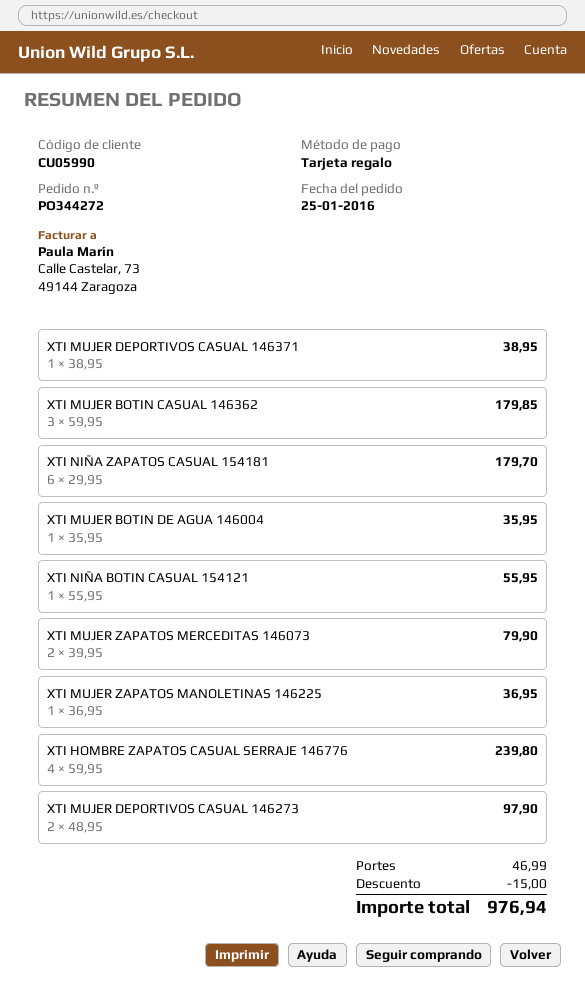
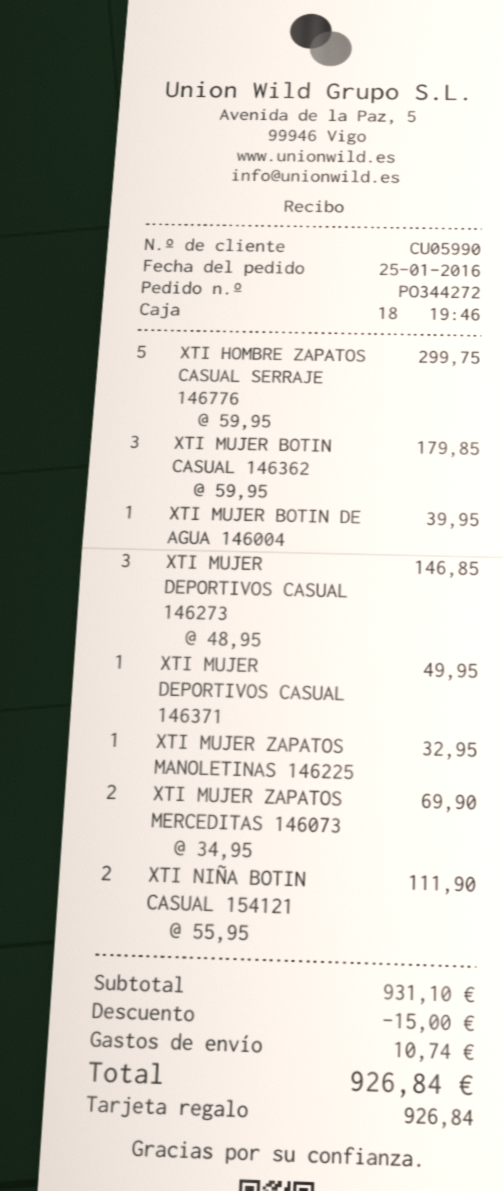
XTI MUJER DEPORTIVOS CASUAL 146371: 1 x 38.95 = 38.95 -> 1 x 49.95 = 49.95
XTI NIÑA ZAPATOS CASUAL 154181: 6 x 29.95 = 179.70 -> none
XTI MUJER BOTIN DE AGUA 146004: 1 x 35.95 = 35.95 -> 1 x 39.95 = 39.95
XTI NIÑA BOTIN CASUAL 154121: 1 x 55.95 = 55.95 -> 2 x 55.95 = 111.90
XTI MUJER ZAPATOS MERCEDITAS 146073: 2 x 39.95 = 79.90 -> 2 x 34.95 = 69.90
XTI MUJER ZAPATOS MANOLETINAS 146225: 1 x 36.95 = 36.95 -> 1 x 32.95 = 32.95
XTI HOMBRE ZAPATOS CASUAL SERRAJE 146776: 4 x 59.95 = 239.80 -> 5 x 59.95 = 299.75
XTI MUJER DEPORTIVOS CASUAL 146273: 2 x 48.95 = 97.90 -> 3 x 48.95 = 146.85
shipping: 46.99 -> 10.74
total: 976.94 -> 926.84

